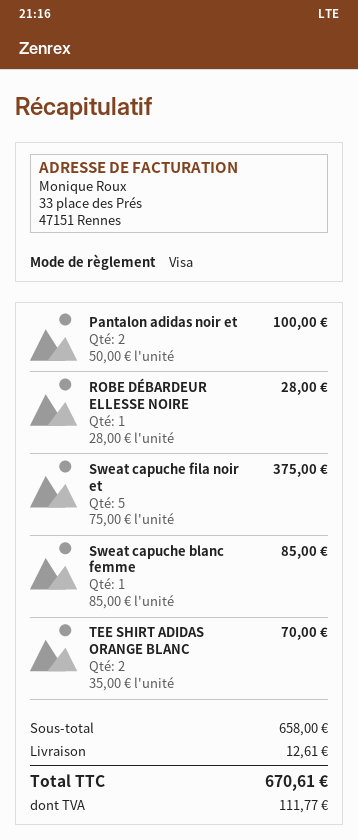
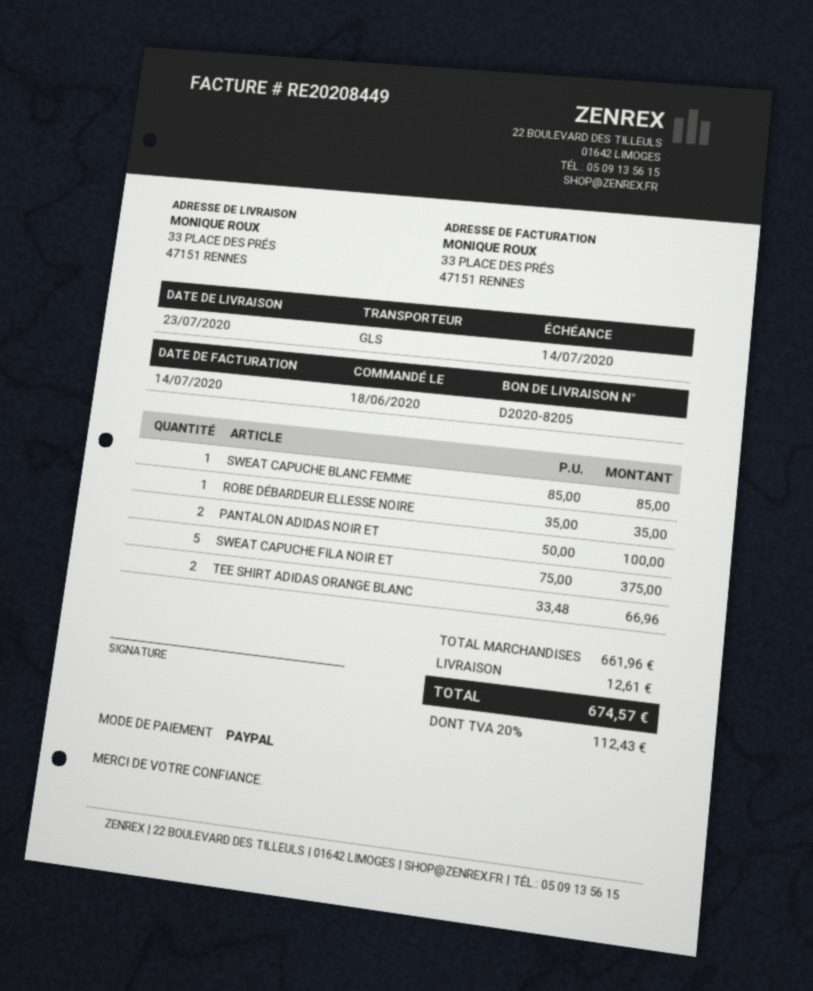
payment method: Visa -> PayPal
ROBE DÉBARDEUR ELLESSE NOIRE: 1 x 28.00 = 28.00 -> 1 x 35.00 = 35.00
TEE SHIRT ADIDAS ORANGE BLANC: 2 x 35.00 = 70.00 -> 2 x 33.48 = 66.96
subtotal: 658.00 -> 661.96
tax: 111.77 -> 112.43
total: 670.61 -> 674.57

